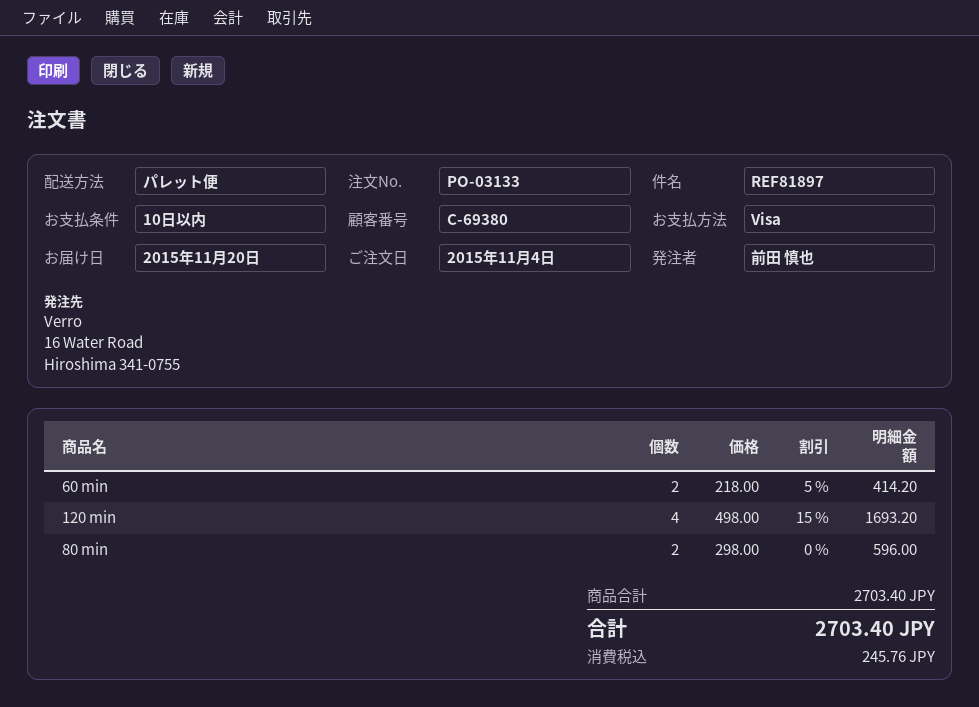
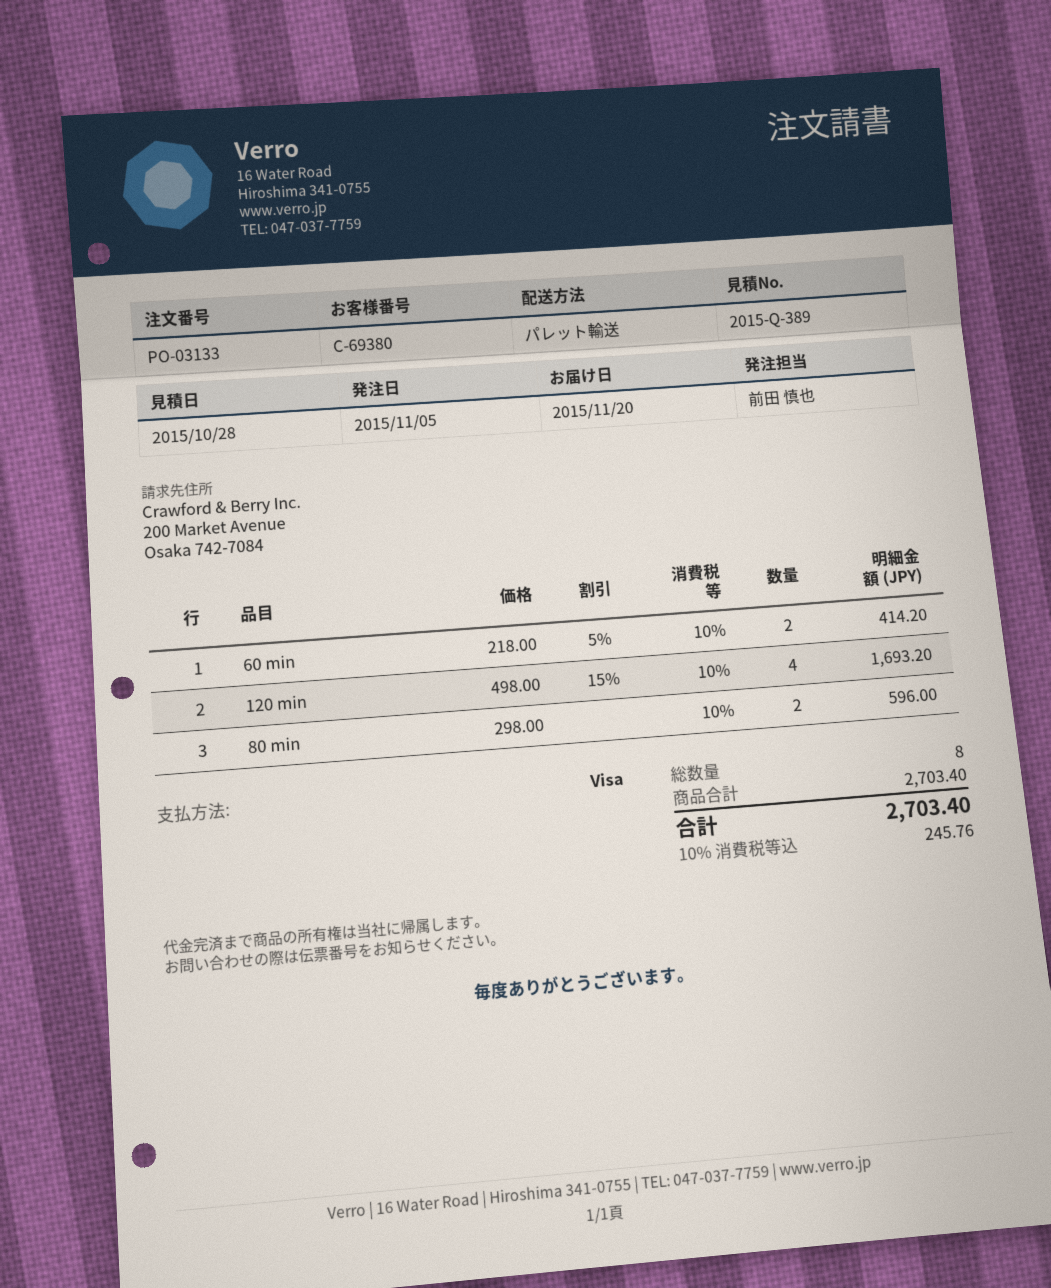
order date: 2015-11-04 -> 2015-11-05

